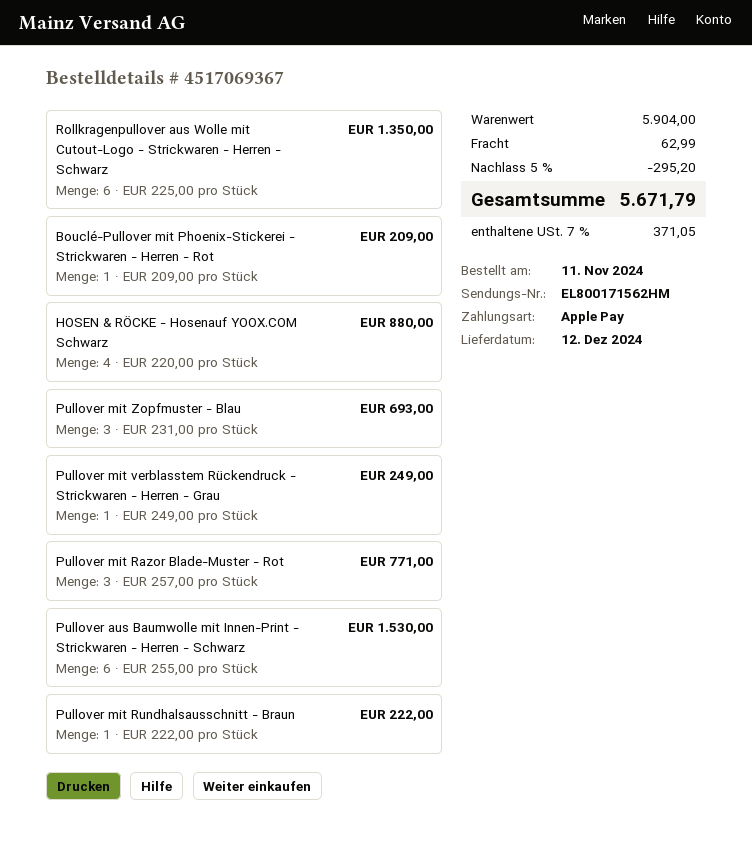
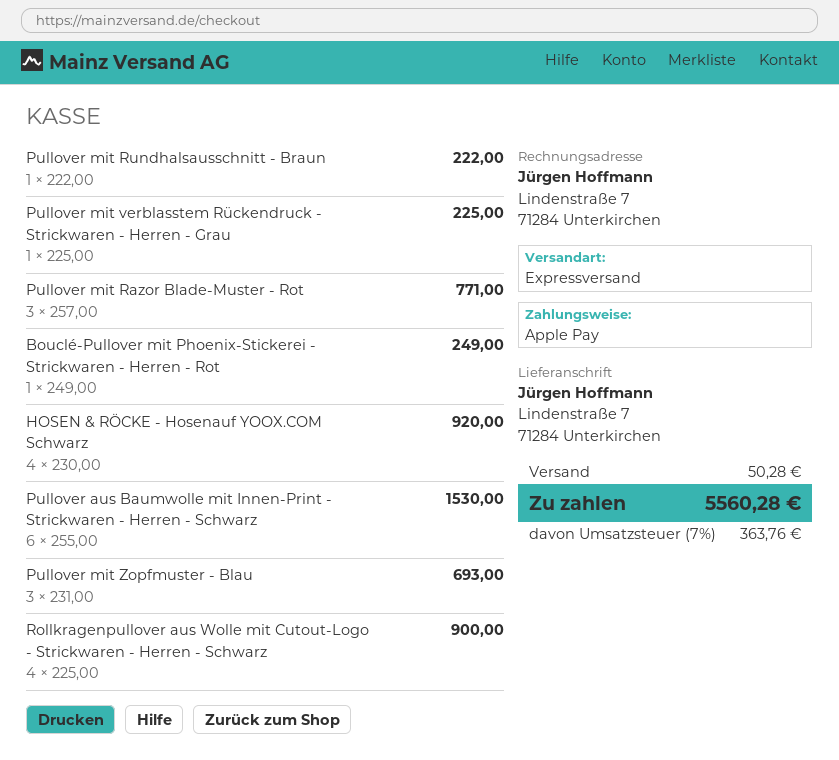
Rollkragenpullover aus Wolle mit Cutout-Logo - Strickwaren - Herren - Schwarz: 6 x 225.00 = 1350.00 -> 4 x 225.00 = 900.00
Bouclé-Pullover mit Phoenix-Stickerei - Strickwaren - Herren - Rot: 1 x 209.00 = 209.00 -> 1 x 249.00 = 249.00
HOSEN & RÖCKE - Hosenauf YOOX.COM Schwarz: 4 x 220.00 = 880.00 -> 4 x 230.00 = 920.00
Pullover mit verblasstem Rückendruck - Strickwaren - Herren - Grau: 1 x 249.00 = 249.00 -> 1 x 225.00 = 225.00
discount: 5% = 295.20 -> none
shipping: 62.99 -> 50.28
tax: 7% = 371.05 -> 7% = 363.76
total: 5671.79 -> 5560.28

